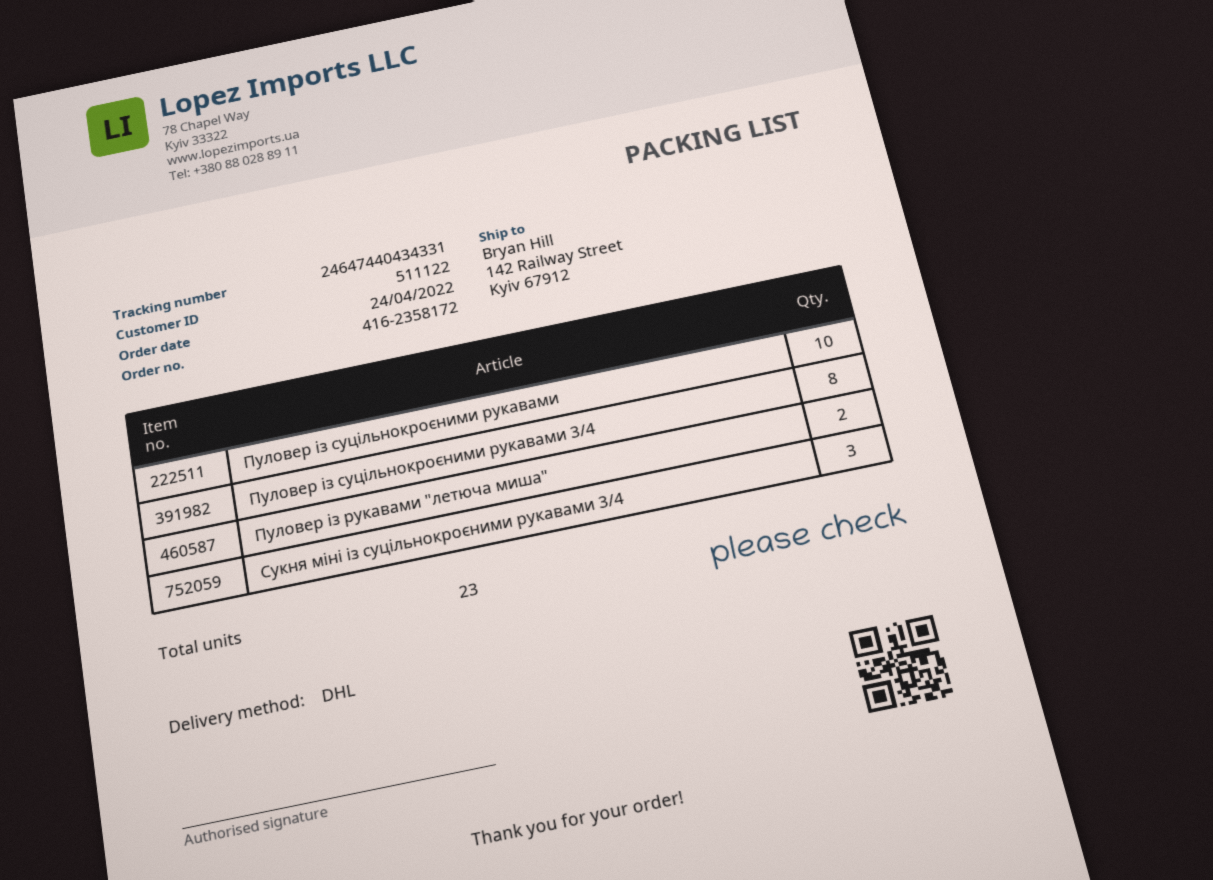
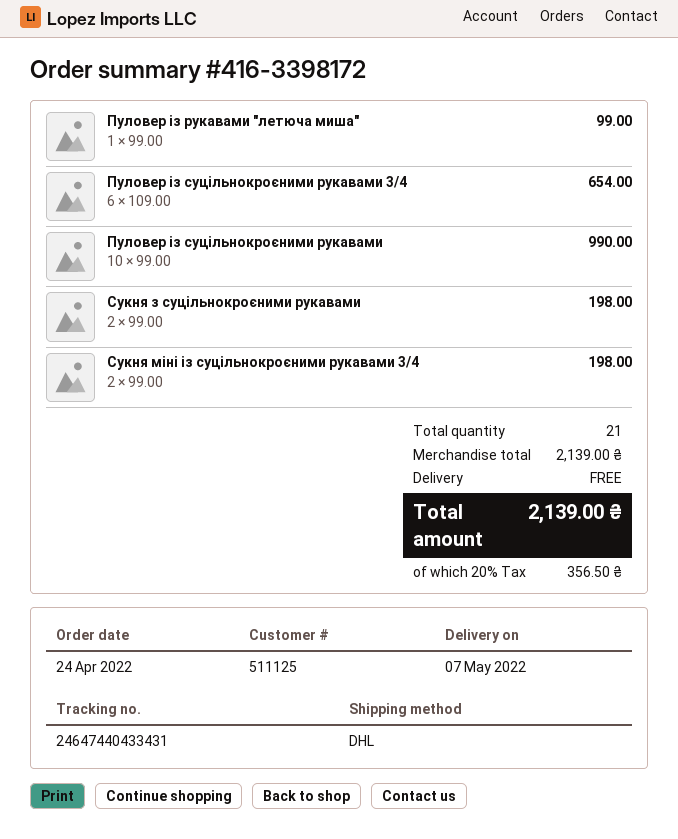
order number: 416-2358172 -> 416-3398172
customer number: 511122 -> 511125
tracking number: 24647440434331 -> 24647440433431
Пуловер із суцільнокроєними рукавами 3/4: 8 -> 6
Пуловер із рукавами "летюча миша": 2 -> 1
Сукня міні із суцільнокроєними рукавами 3/4: 3 -> 2
Сукня з суцільнокроєними рукавами: none -> 2
total quantity: 23 -> 21

